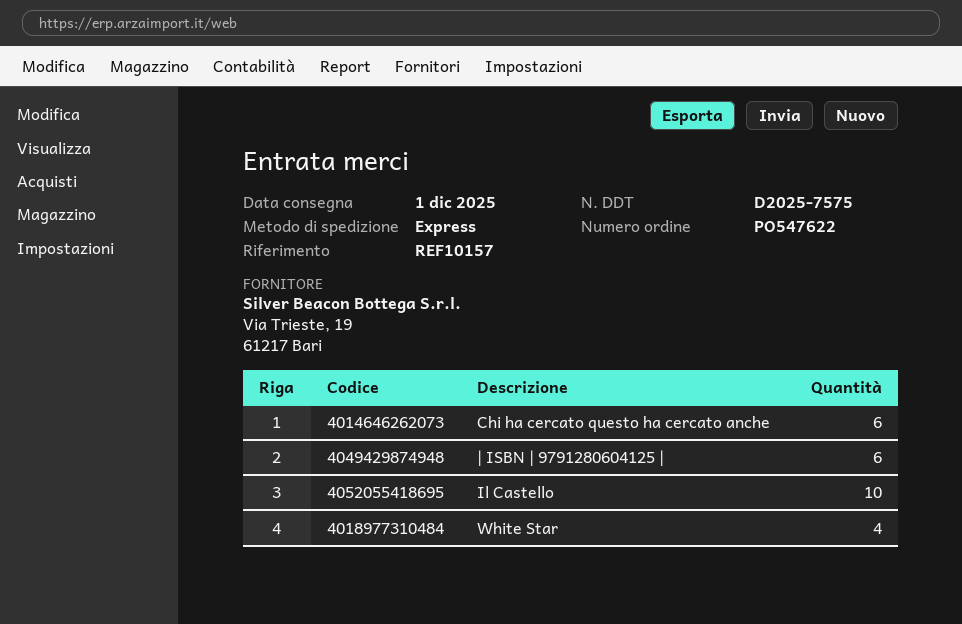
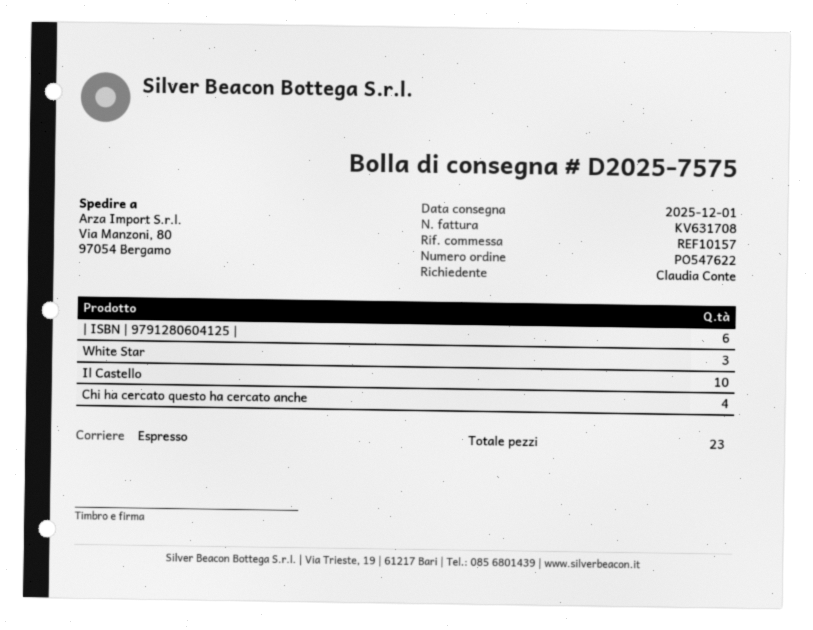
Chi ha cercato questo ha cercato anche: 6 -> 4
White Star: 4 -> 3

